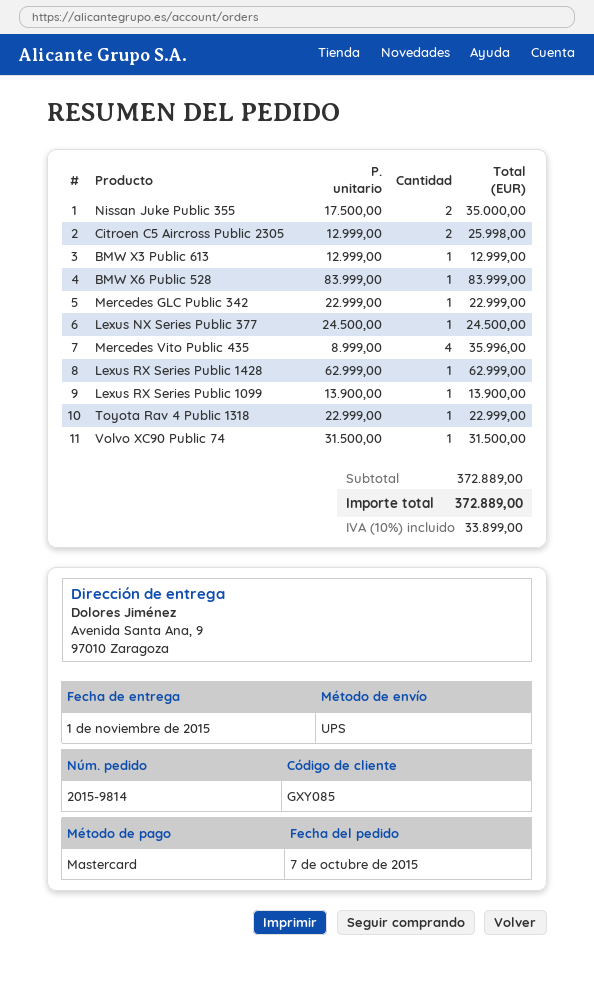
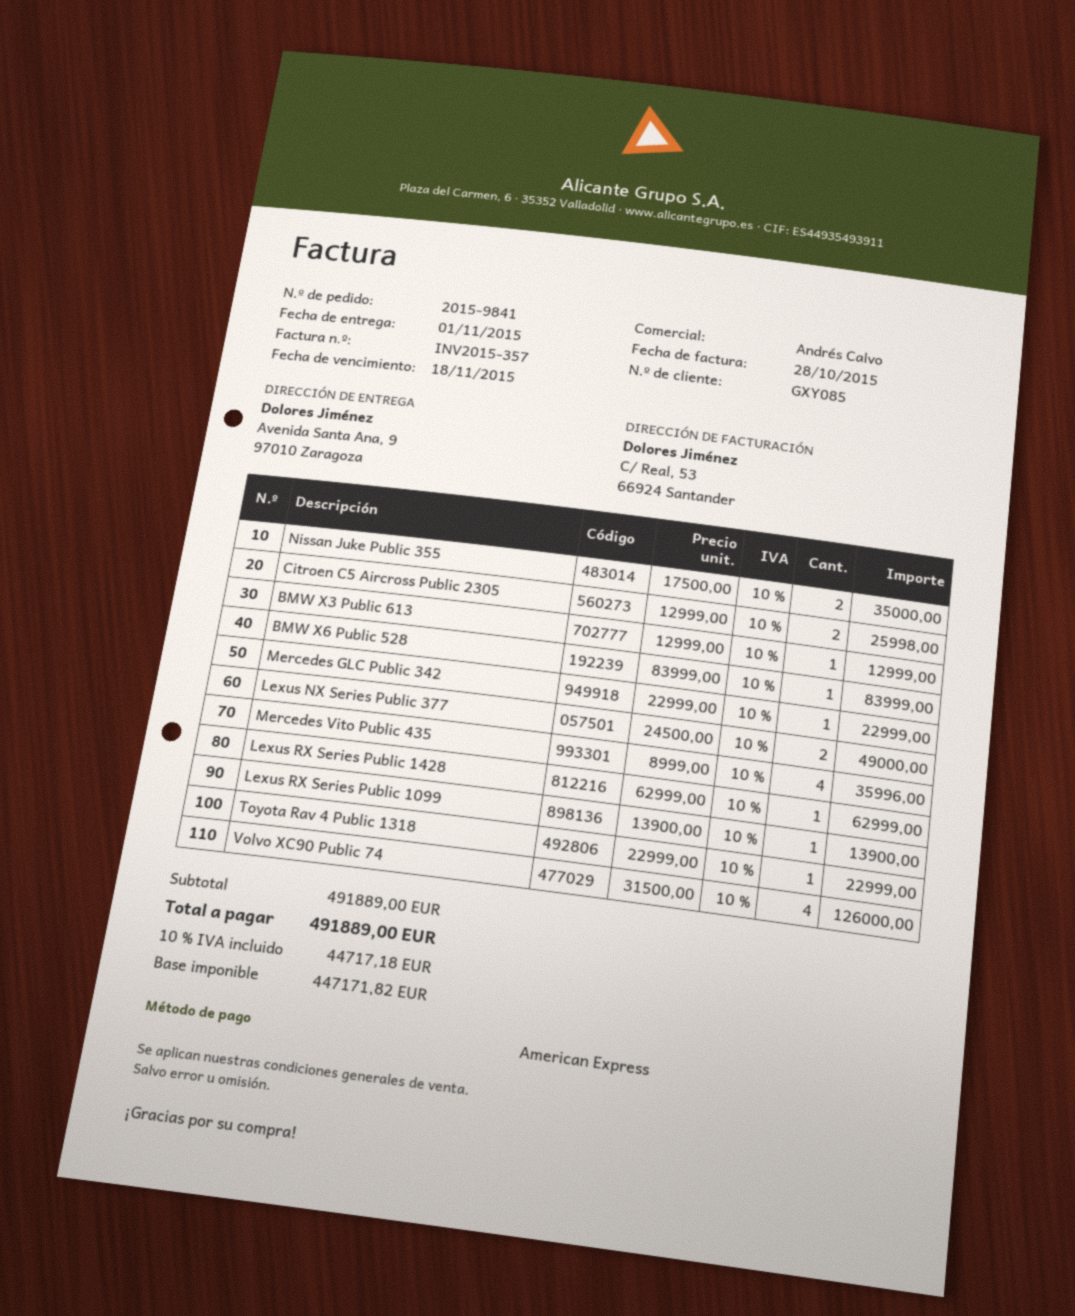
order number: 2015-9814 -> 2015-9841
payment method: Mastercard -> American Express
Lexus NX Series Public 377: 1 x 24500.00 = 24500.00 -> 2 x 24500.00 = 49000.00
Volvo XC90 Public 74: 1 x 31500.00 = 31500.00 -> 4 x 31500.00 = 126000.00
subtotal: 372889.00 -> 491889.00
tax: 10% = 33899.00 -> 10% = 44717.18
total: 372889.00 -> 491889.00

